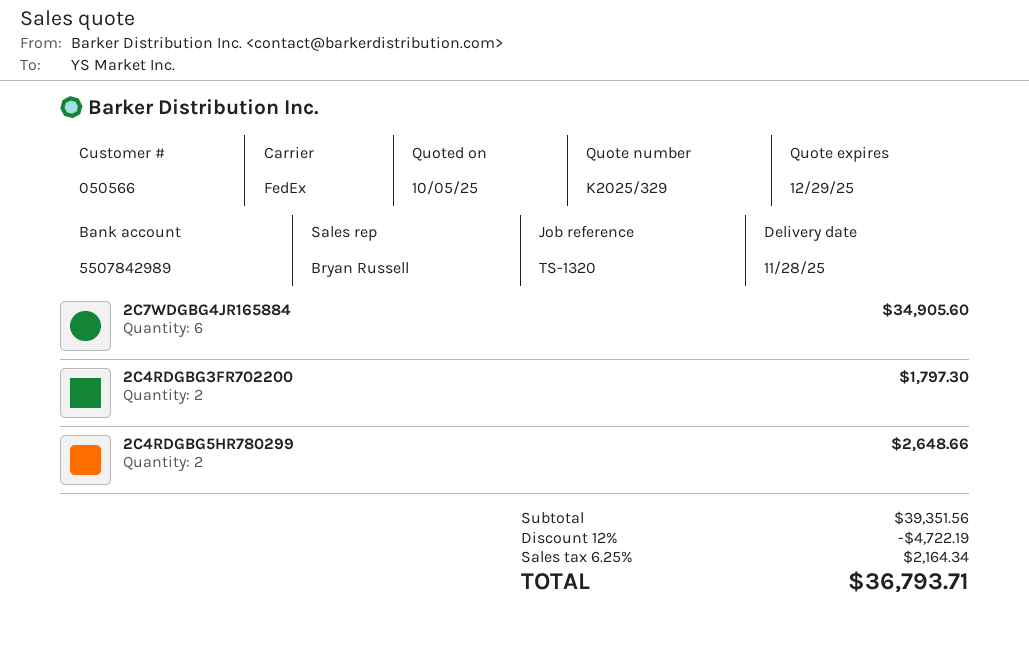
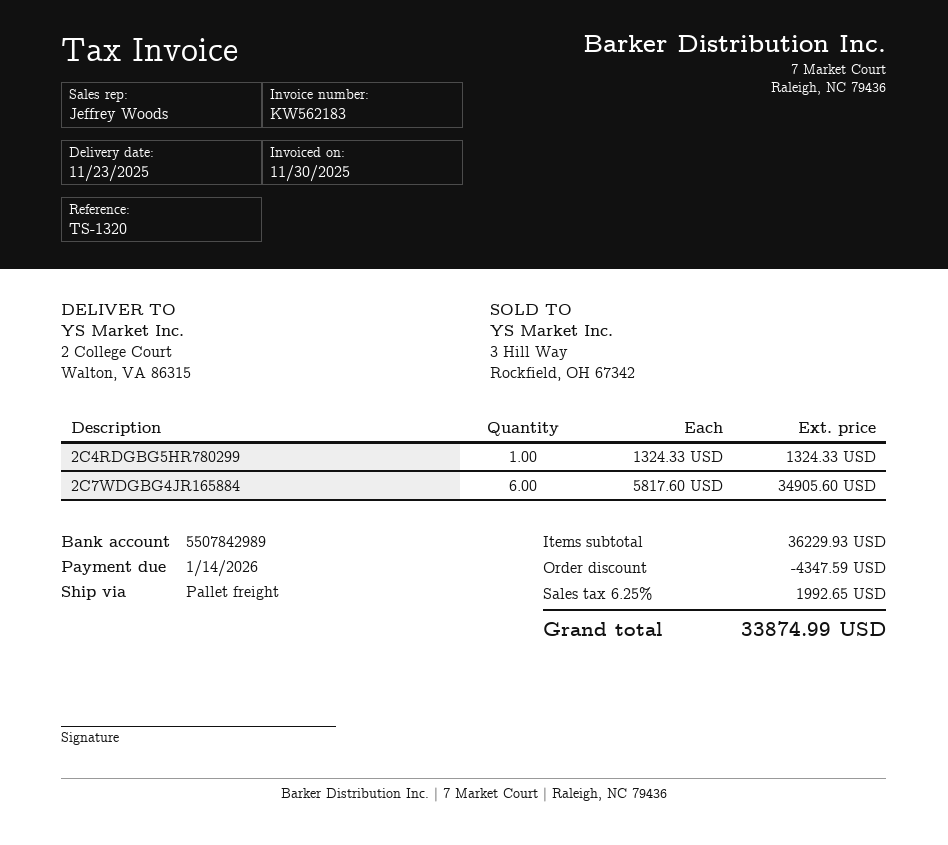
delivery date: 2025-11-28 -> 2025-11-23
sales rep: Bryan Russell -> Jeffrey Woods
shipping method: FedEx -> pallet freight
2C4RDGBG3FR702200: 2 for 1797.30 -> none
2C4RDGBG5HR780299: 2 for 2648.66 -> 1 for 1324.33
subtotal: 39351.56 -> 36229.93
discount: 4722.19 -> 4347.59
tax: 6.25% = 2164.34 -> 6.25% = 1992.65
total: 36793.71 -> 33874.99

